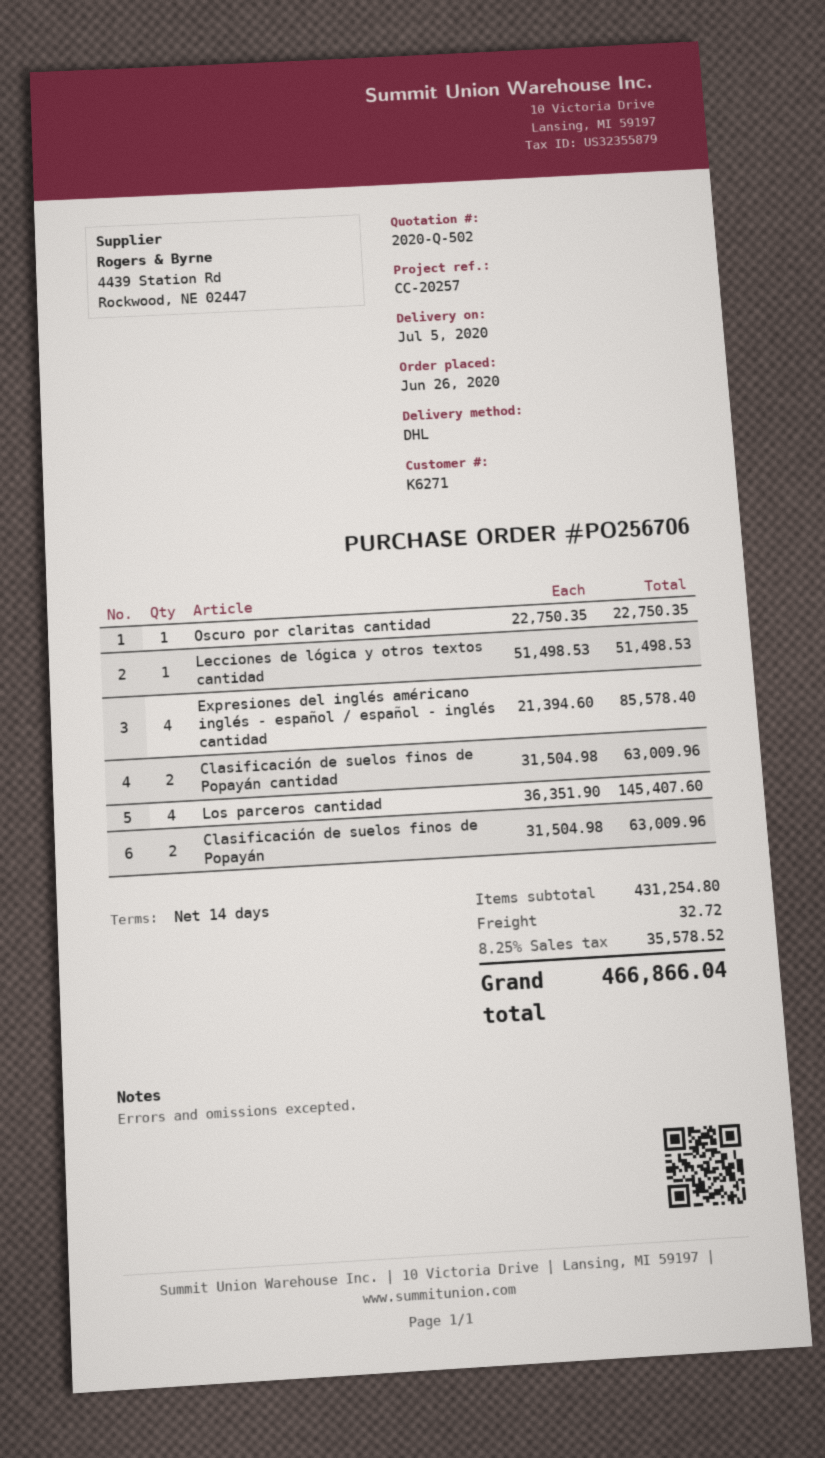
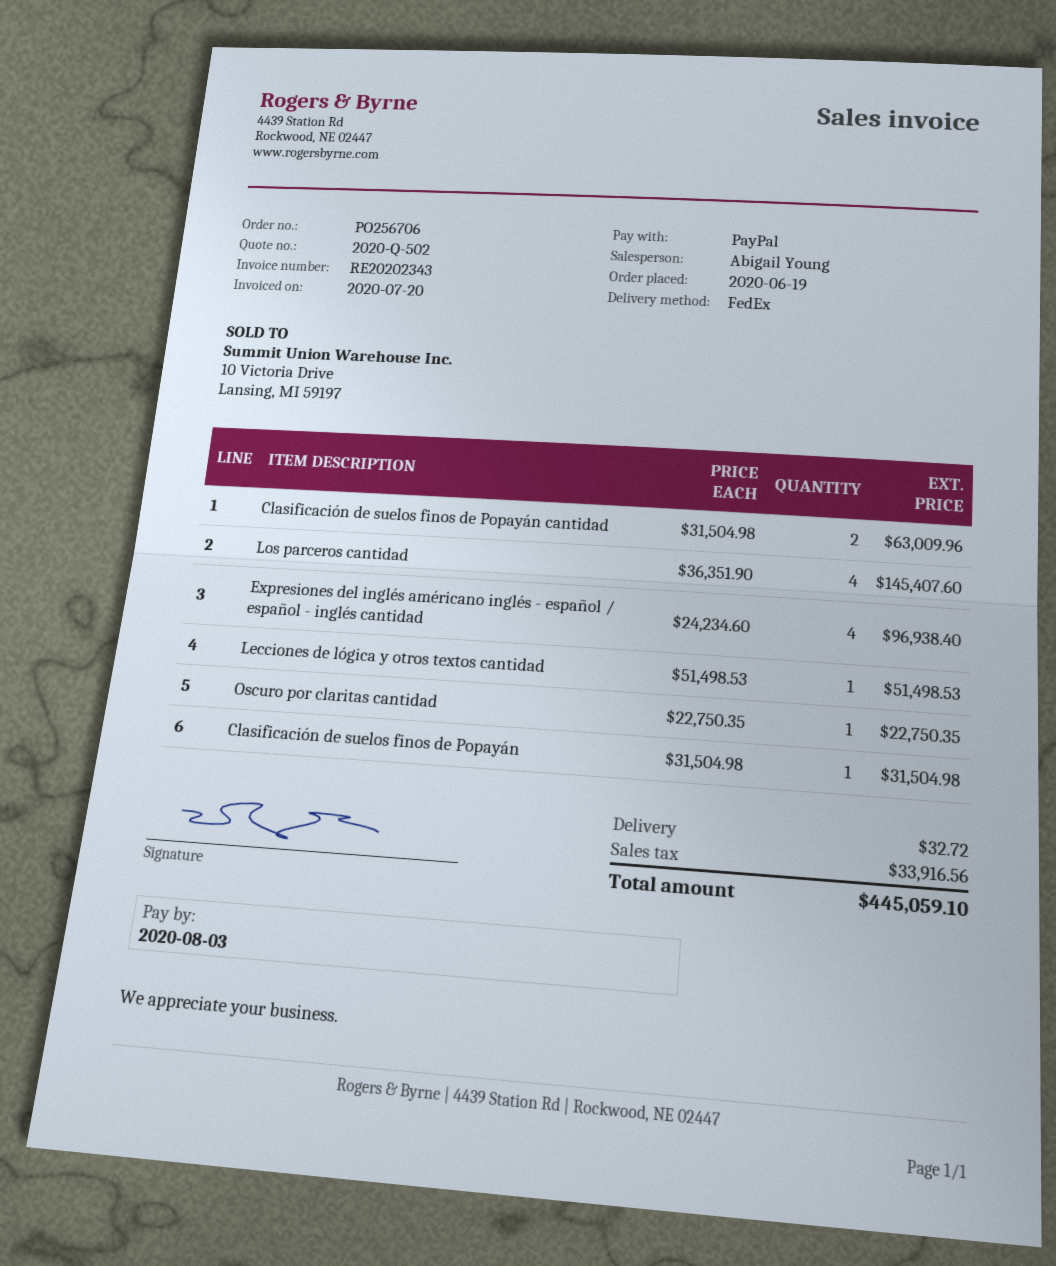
order date: 2020-06-26 -> 2020-06-19
shipping method: DHL -> FedEx
Expresiones del inglés américano inglés - español / español - inglés cantidad: 4 x 21394.60 = 85578.40 -> 4 x 24234.60 = 96938.40
Clasificación de suelos finos de Popayán: 2 x 31504.98 = 63009.96 -> 1 x 31504.98 = 31504.98
tax: 35578.52 -> 33916.56
total: 466866.04 -> 445059.10

